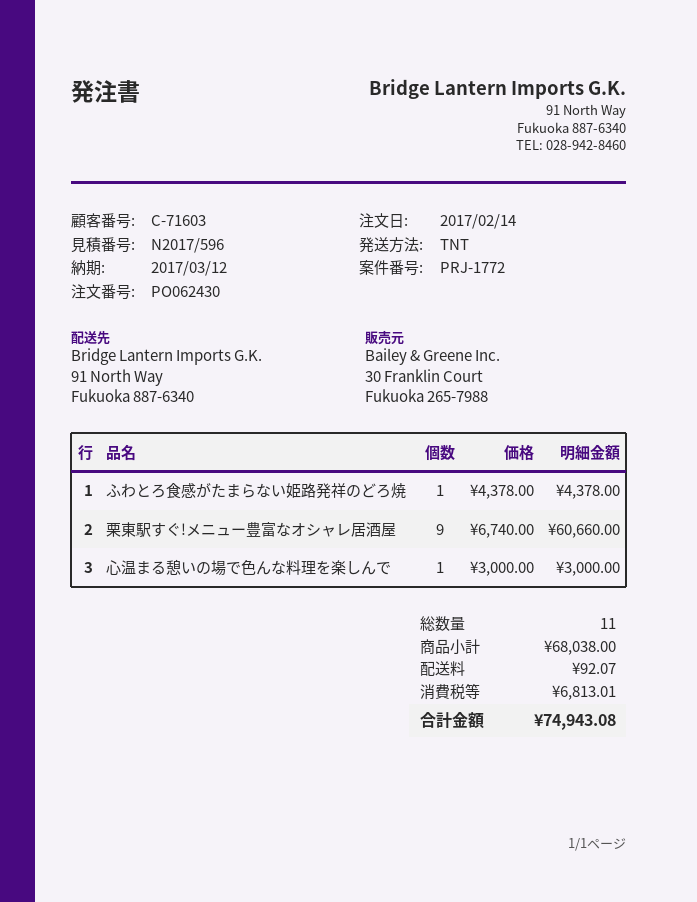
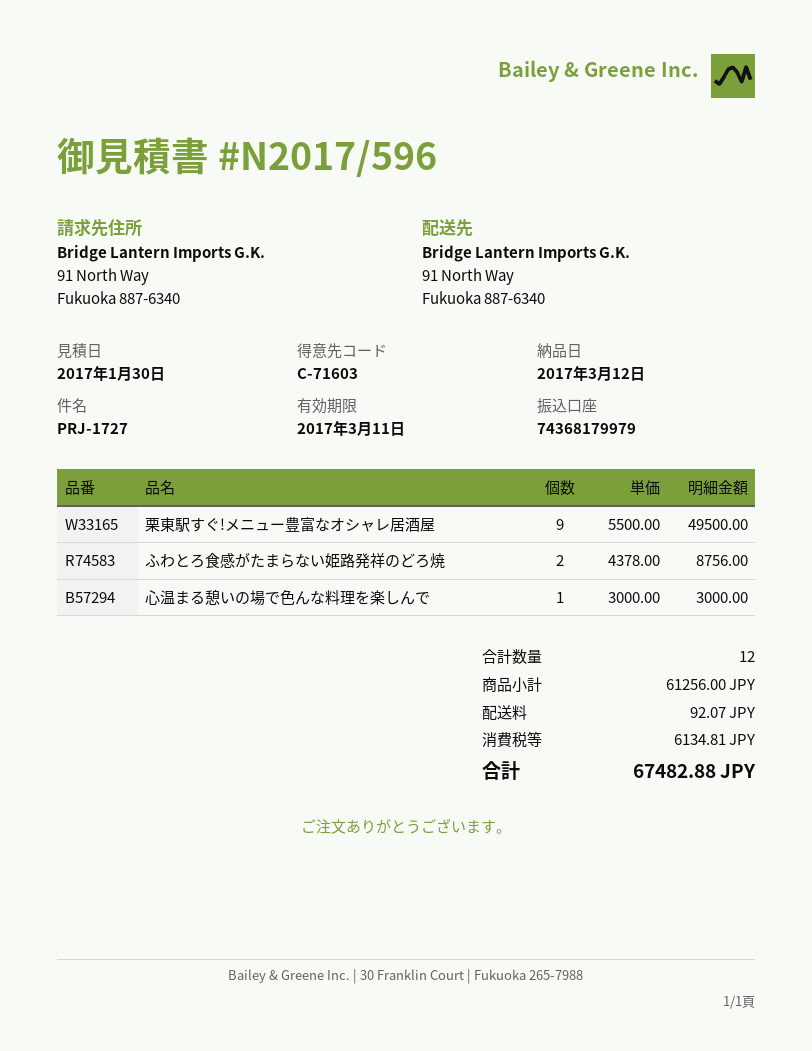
reference: PRJ-1772 -> PRJ-1727
ふわとろ食感がたまらない姫路発祥のどろ焼: 1 x 4378.00 = 4378.00 -> 2 x 4378.00 = 8756.00
栗東駅すぐ!メニュー豊富なオシャレ居酒屋: 9 x 6740.00 = 60660.00 -> 9 x 5500.00 = 49500.00
total quantity: 11 -> 12
subtotal: 68038.00 -> 61256.00
tax: 6813.01 -> 6134.81
total: 74943.08 -> 67482.88

